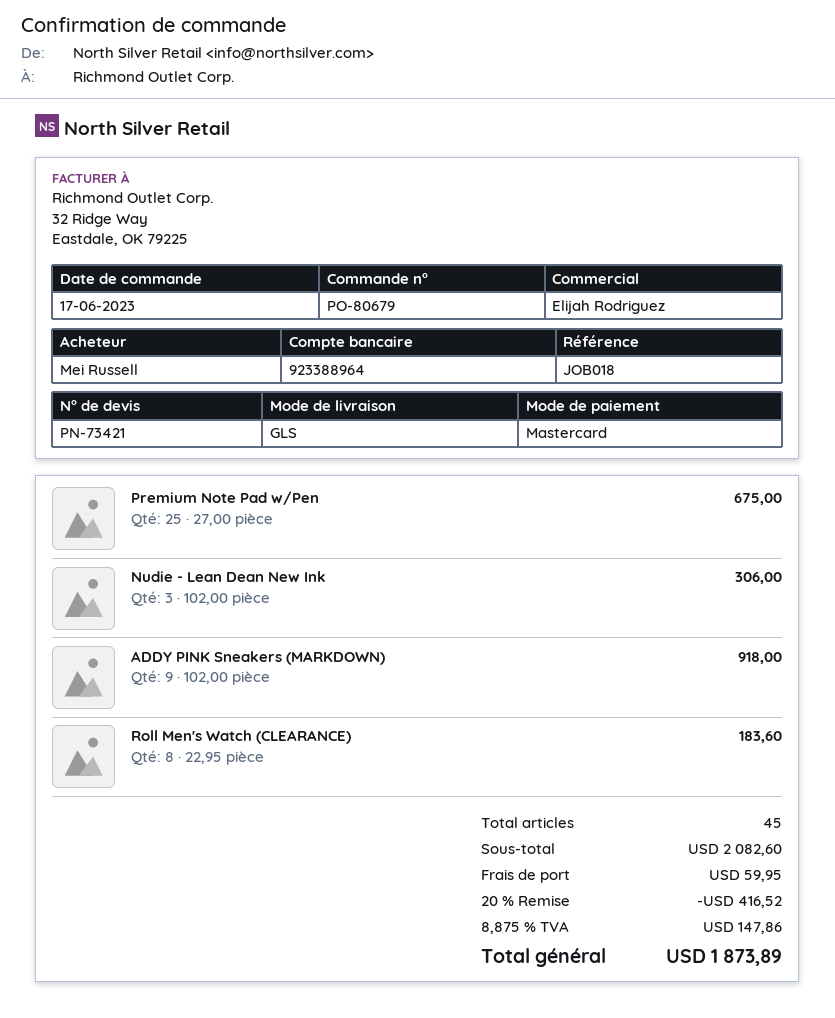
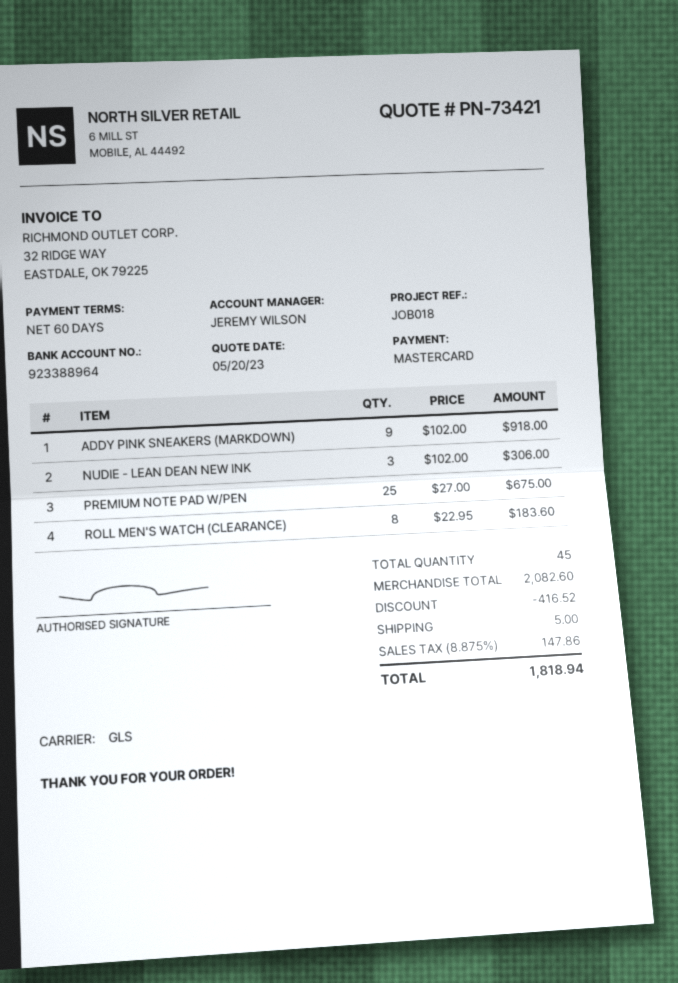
sales rep: Elijah Rodriguez -> JEREMY WILSON
shipping: 59.95 -> 5.00
total: 1873.89 -> 1818.94

